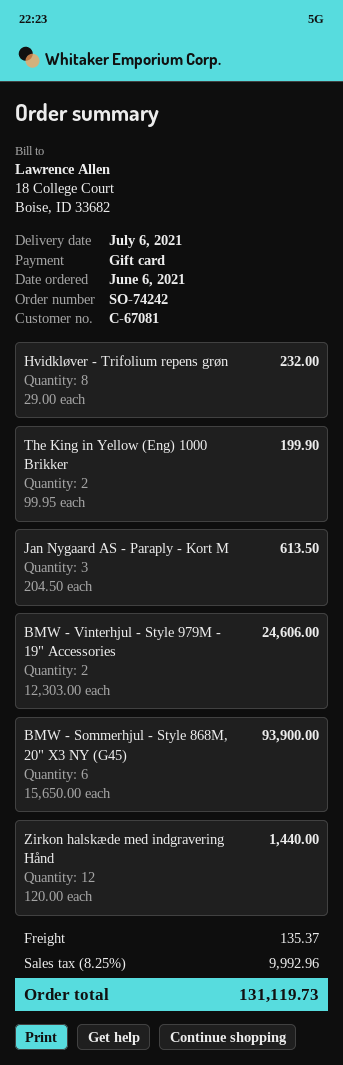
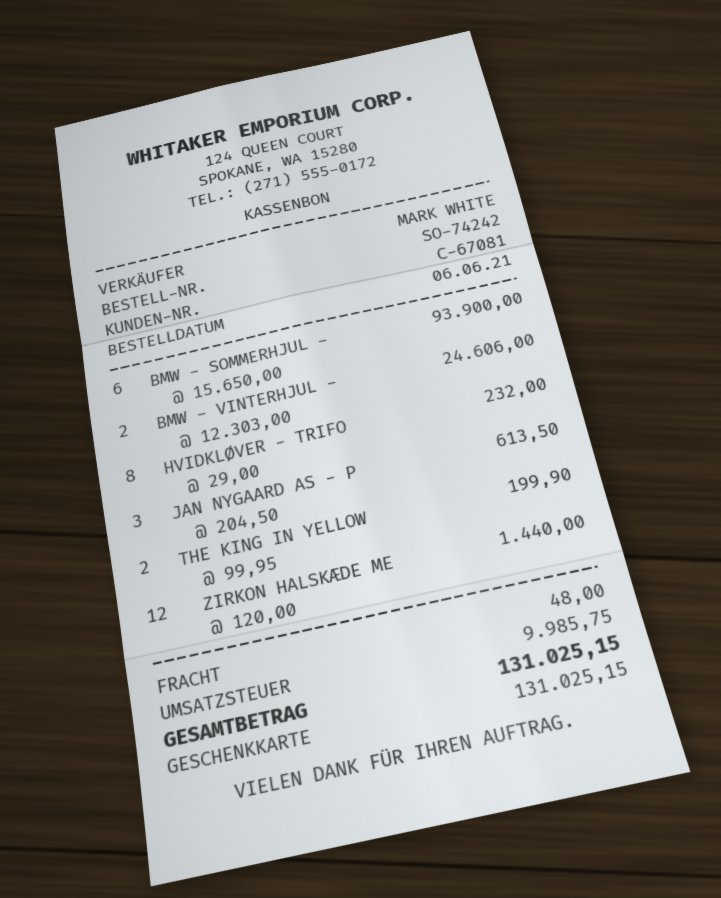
shipping: 135.37 -> 48.00
tax: 9992.96 -> 9985.75
total: 131119.73 -> 131025.15

